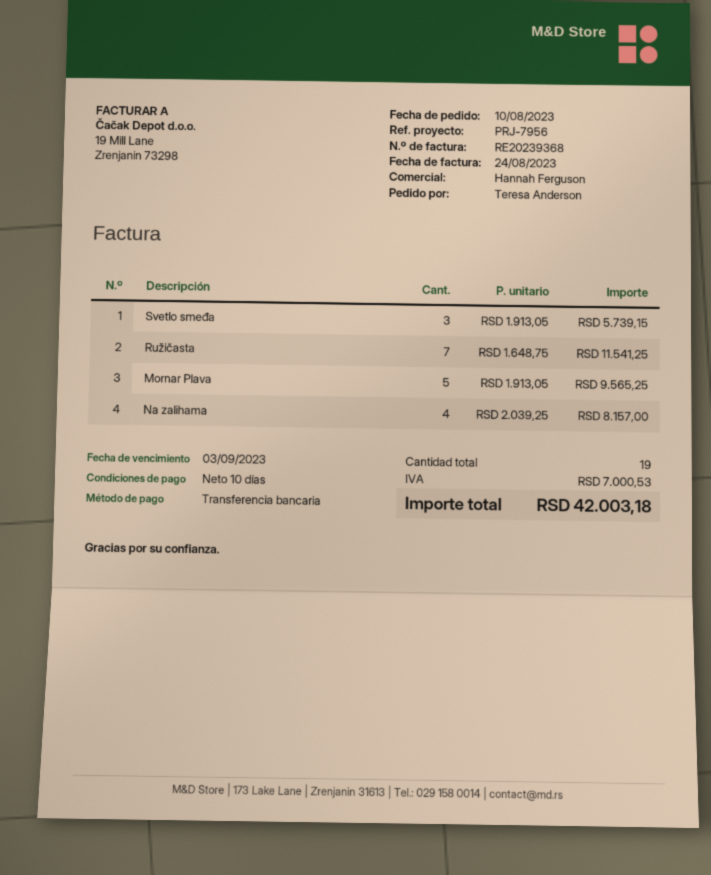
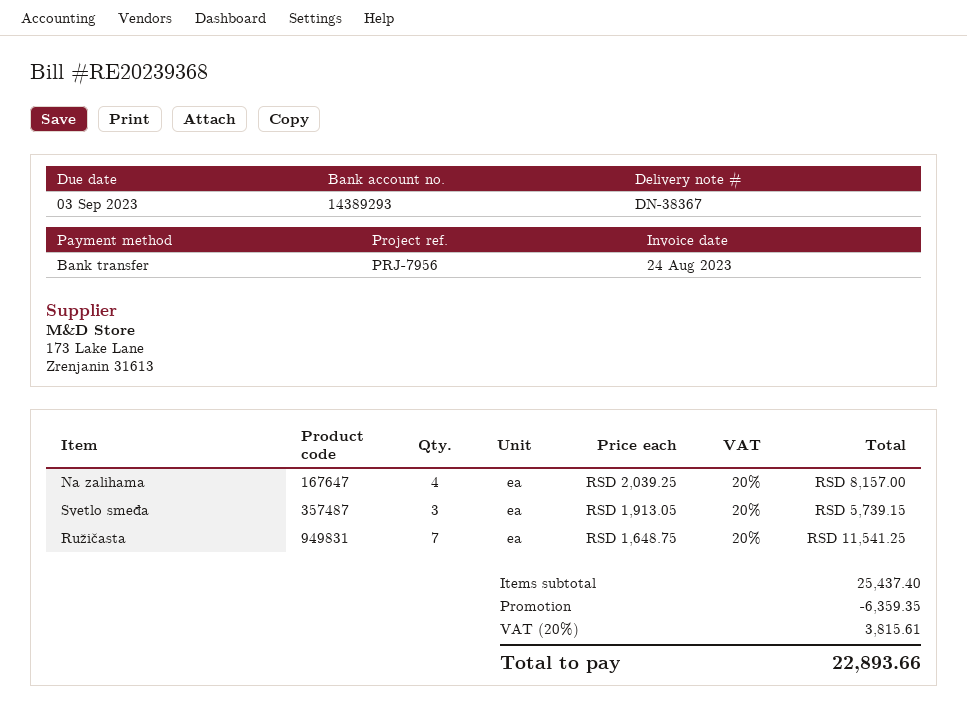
Mornar Plava: 5 x 1913.05 = 9565.25 -> none
discount: none -> 6359.35
tax: 7000.53 -> 3815.61
total: 42003.18 -> 22893.66

